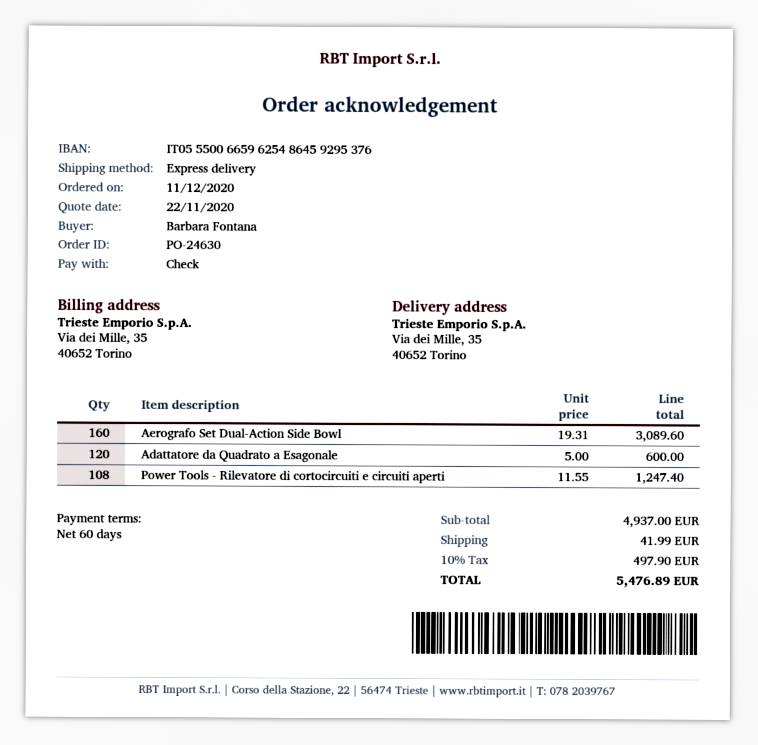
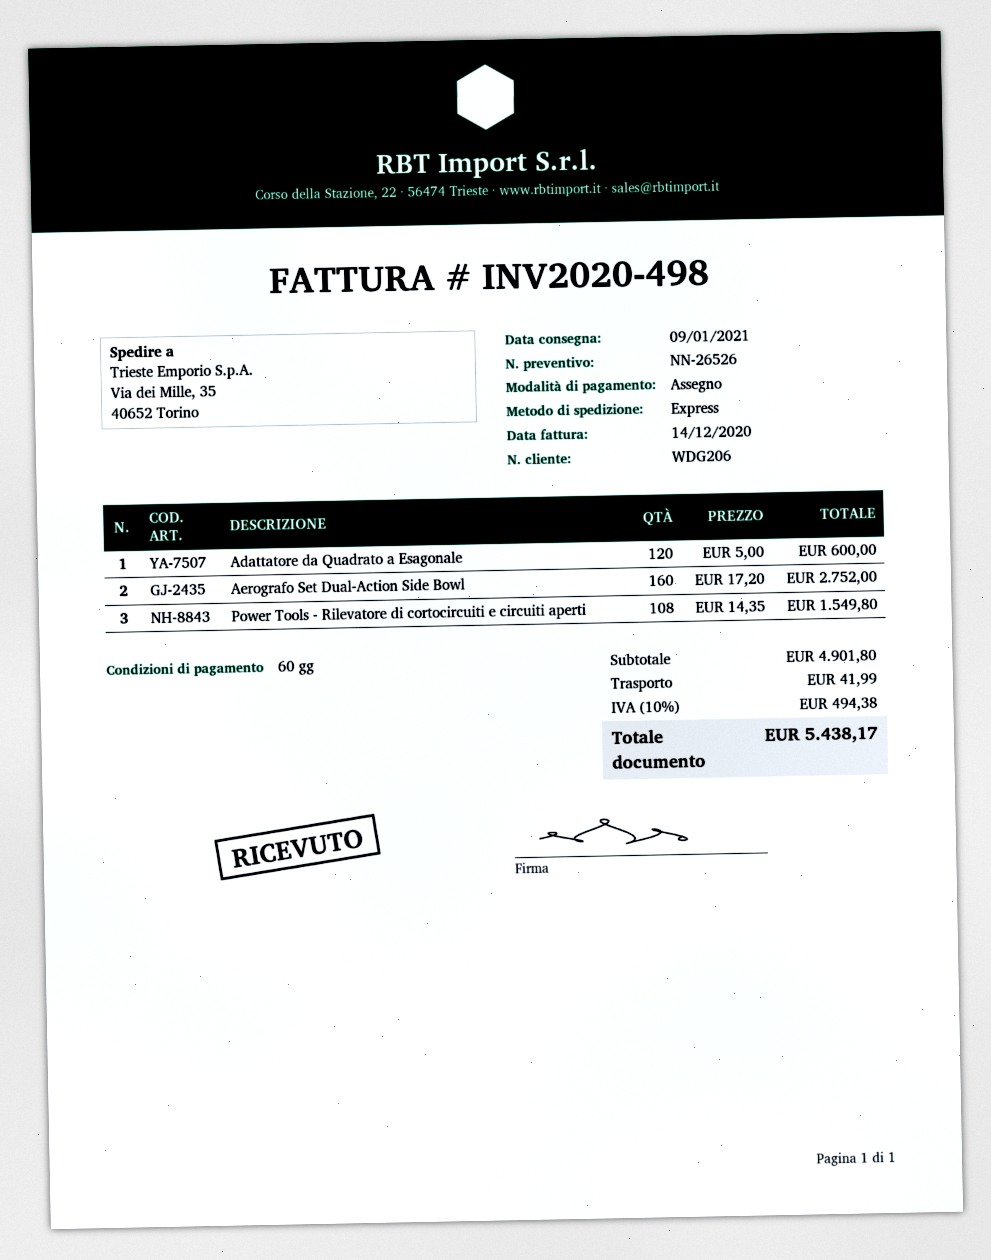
Aerografo Set Dual-Action Side Bowl: 160 x 19.31 = 3089.60 -> 160 x 17.20 = 2752.00
Power Tools - Rilevatore di cortocircuiti e circuiti aperti: 108 x 11.55 = 1247.40 -> 108 x 14.35 = 1549.80
subtotal: 4937.00 -> 4901.80
tax: 10% = 497.90 -> 10% = 494.38
total: 5476.89 -> 5438.17

